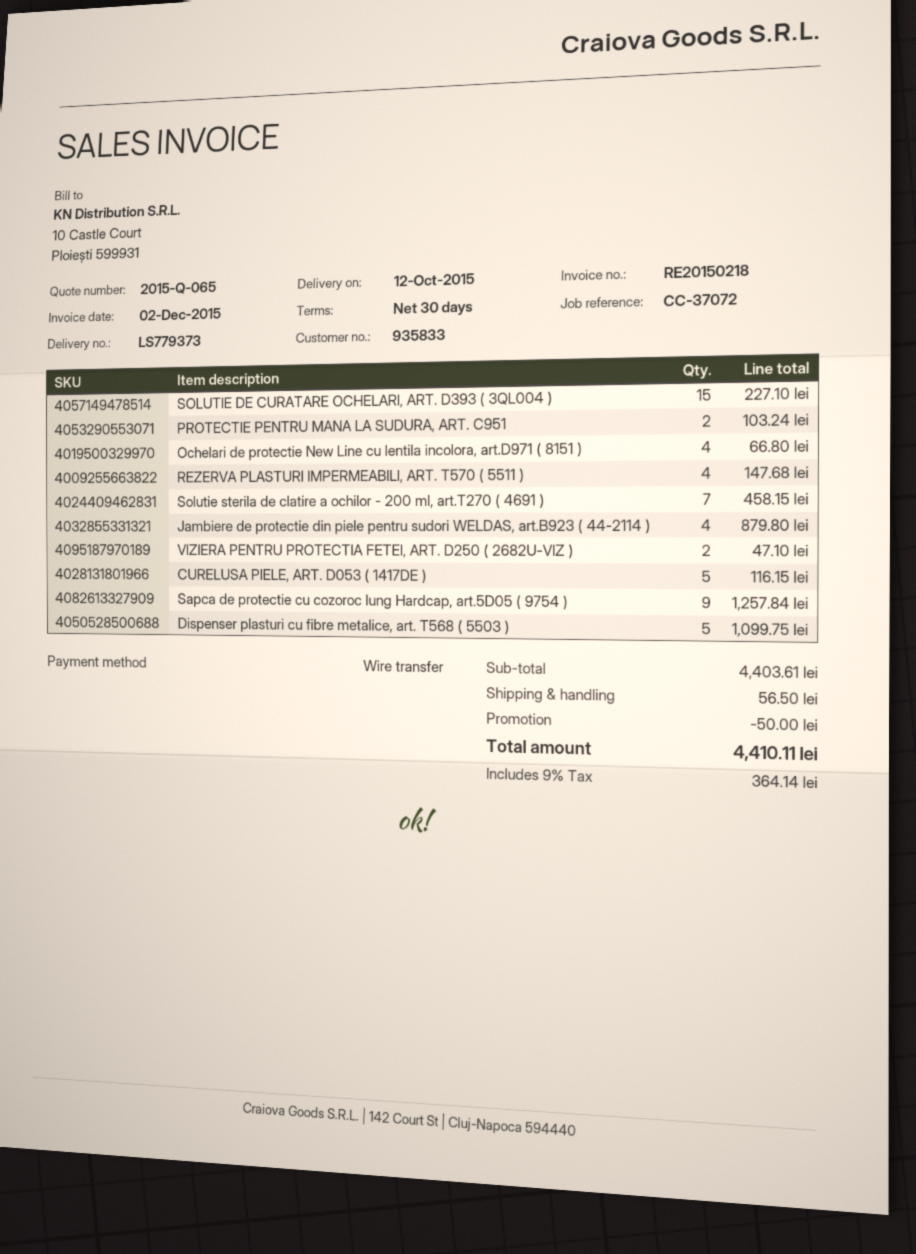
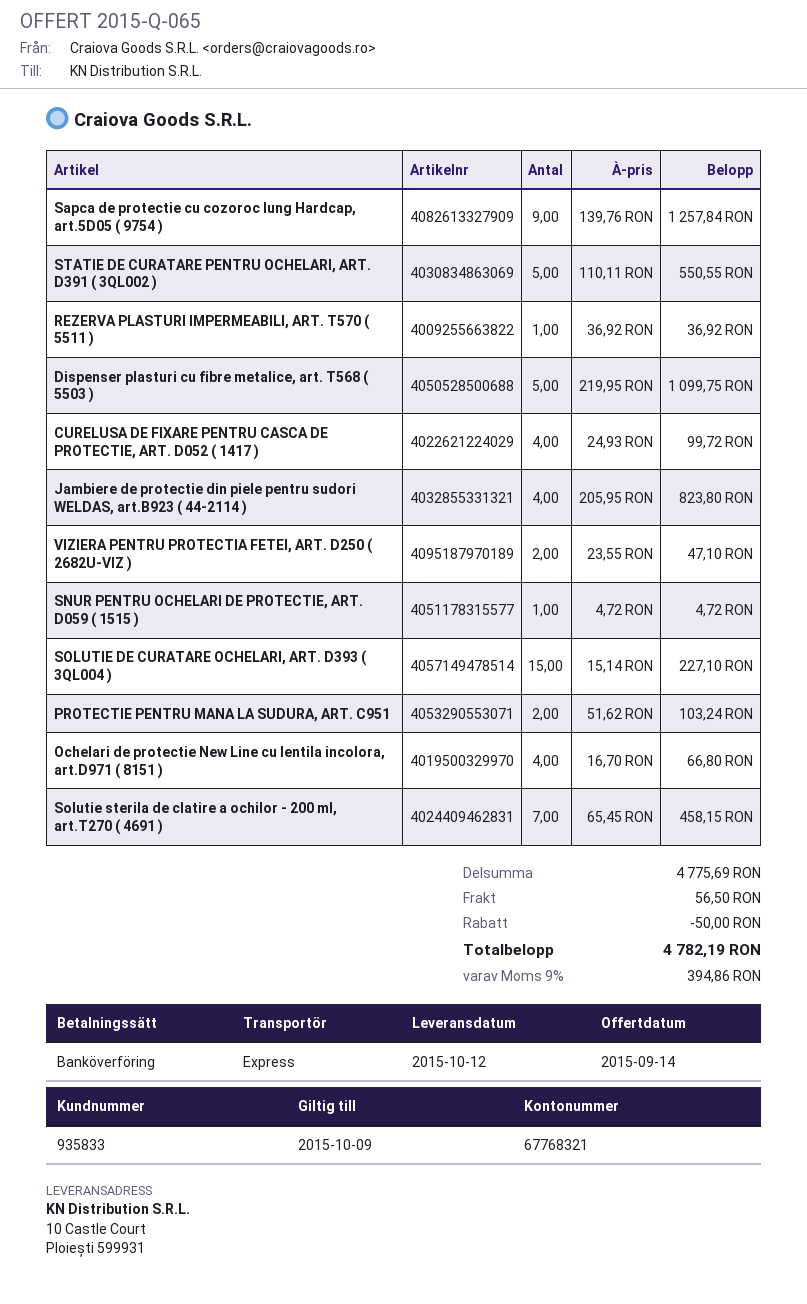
REZERVA PLASTURI IMPERMEABILI, ART. T570 ( 5511 ): 4 for 147.68 -> 1 for 36.92
Jambiere de protectie din piele pentru sudori WELDAS, art.B923 ( 44-2114 ): 4 for 879.80 -> 4 for 823.80
CURELUSA PIELE, ART. D053 ( 1417DE ): 5 for 116.15 -> none
STATIE DE CURATARE PENTRU OCHELARI, ART. D391 ( 3QL002 ): none -> 5 for 550.55
CURELUSA DE FIXARE PENTRU CASCA DE PROTECTIE, ART. D052 ( 1417 ): none -> 4 for 99.72
SNUR PENTRU OCHELARI DE PROTECTIE, ART. D059 ( 1515 ): none -> 1 for 4.72
subtotal: 4403.61 -> 4775.69
tax: 9% = 364.14 -> 9% = 394.86
total: 4410.11 -> 4782.19

